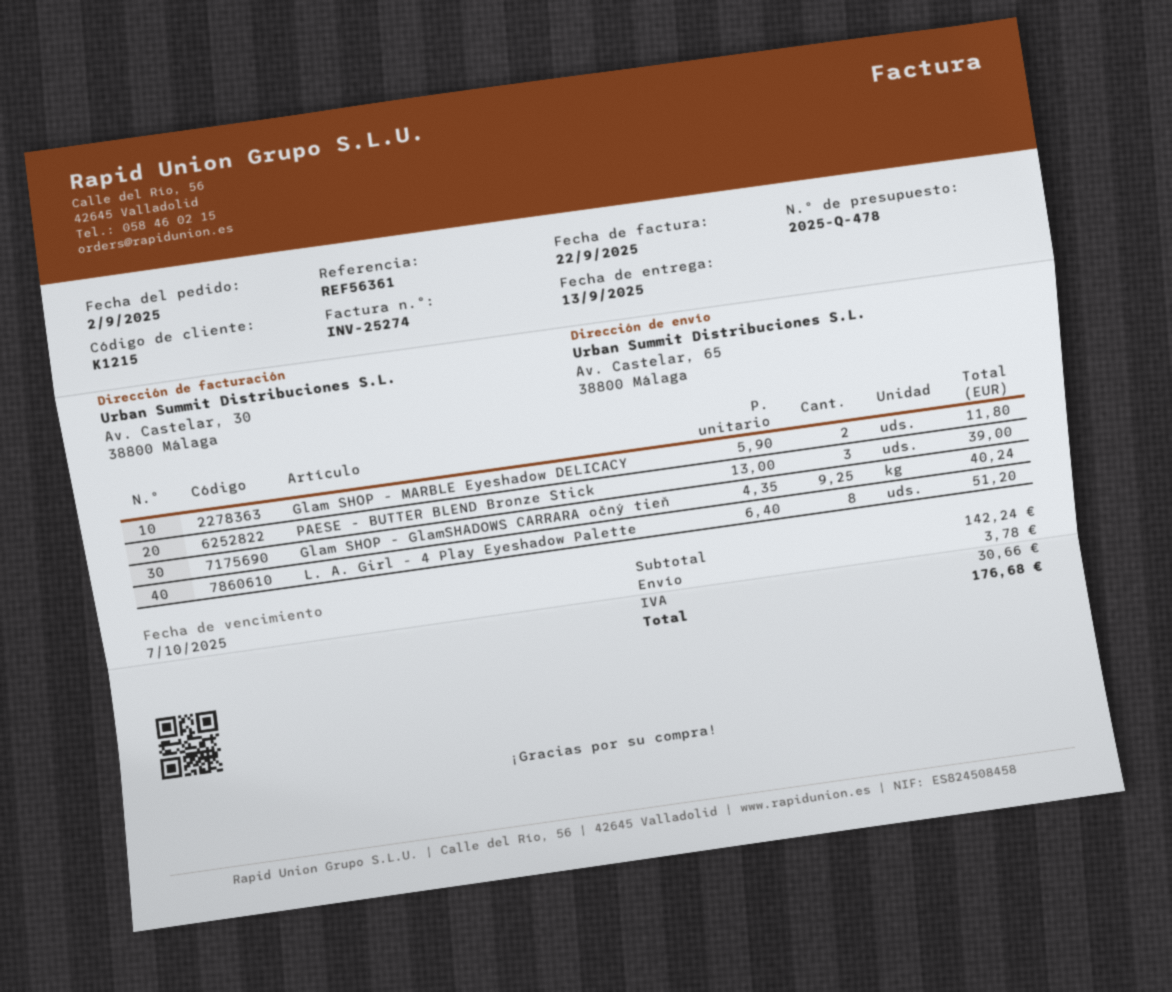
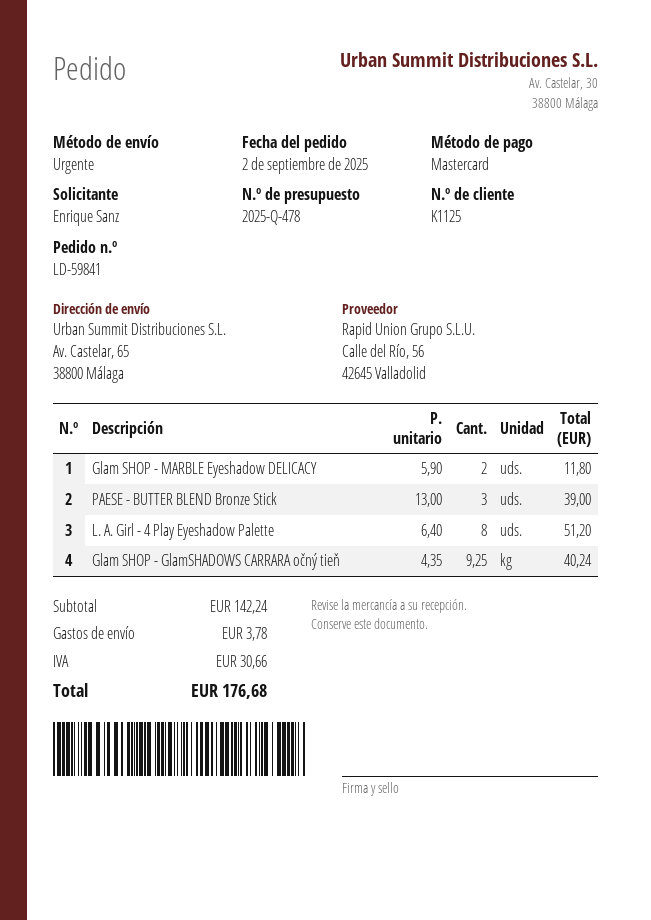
customer number: K1215 -> K1125

